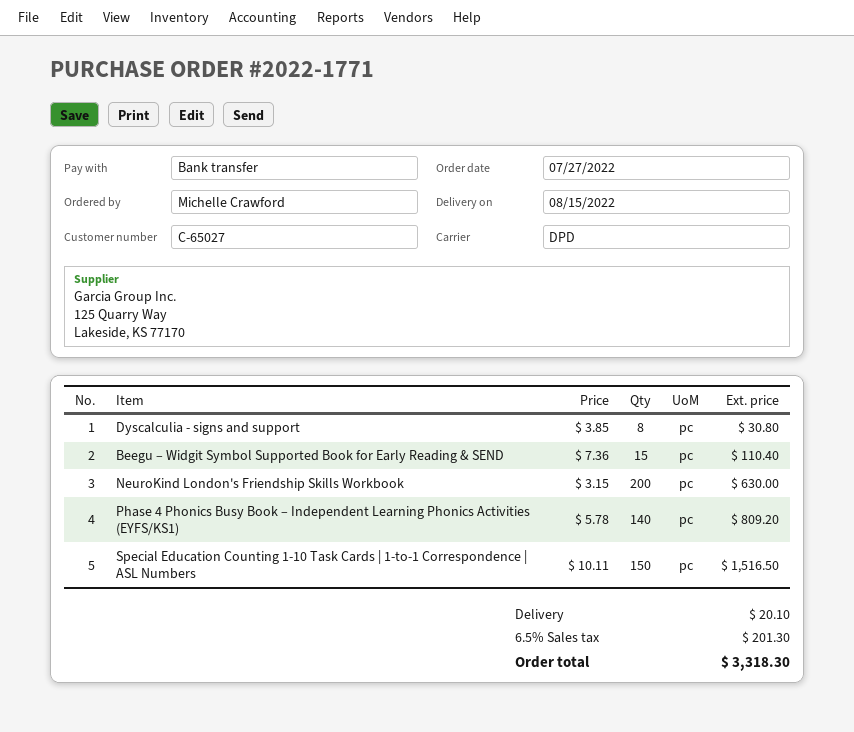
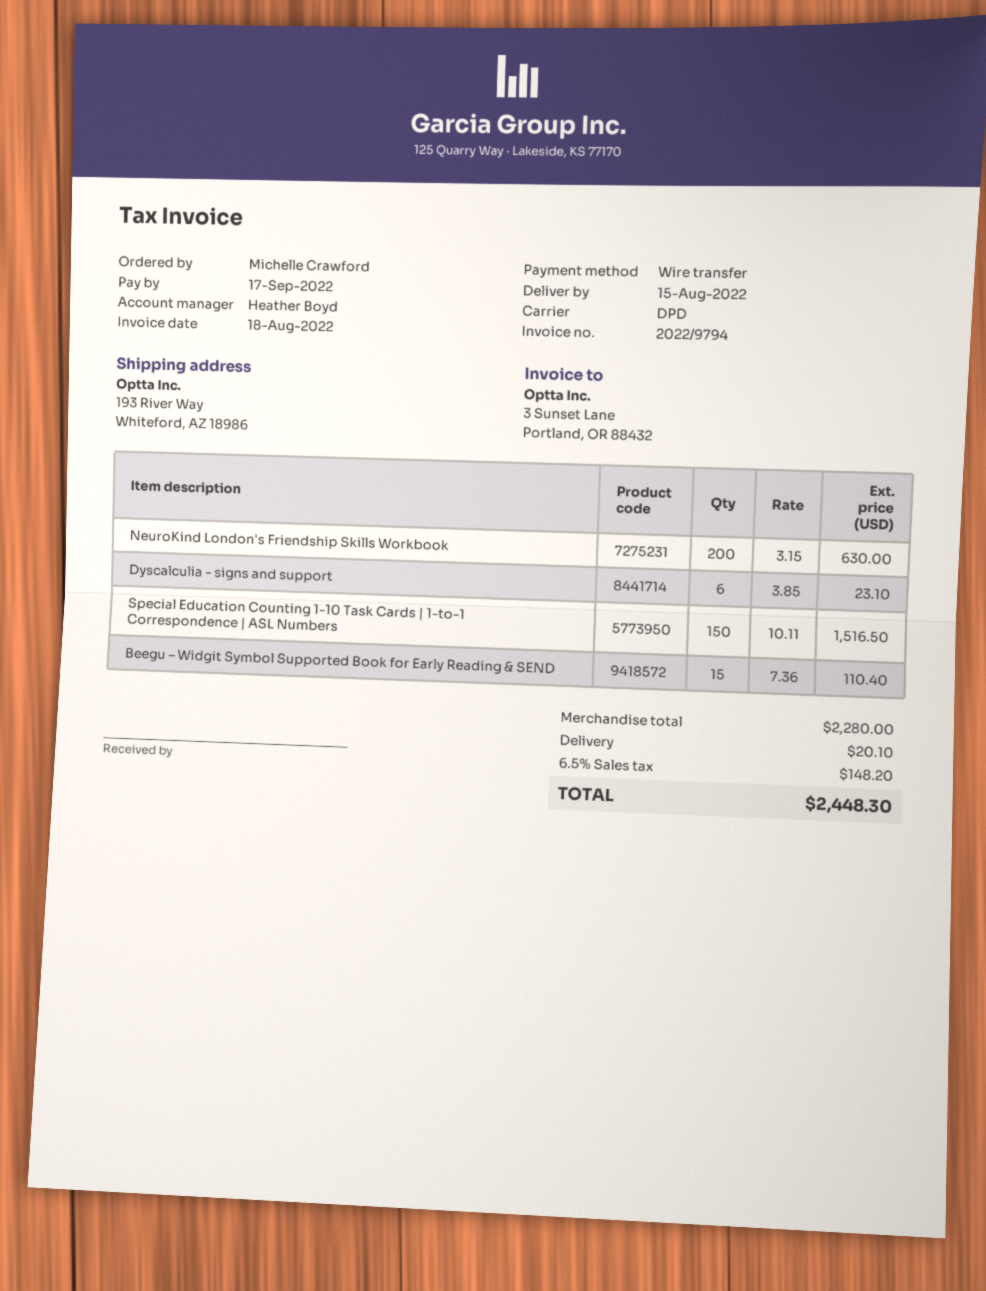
Dyscalculia - signs and support: 8 x 3.85 = 30.80 -> 6 x 3.85 = 23.10
Phase 4 Phonics Busy Book – Independent Learning Phonics Activities (EYFS/KS1): 140 x 5.78 = 809.20 -> none
tax: 6.5% = 201.30 -> 6.5% = 148.20
total: 3318.30 -> 2448.30

